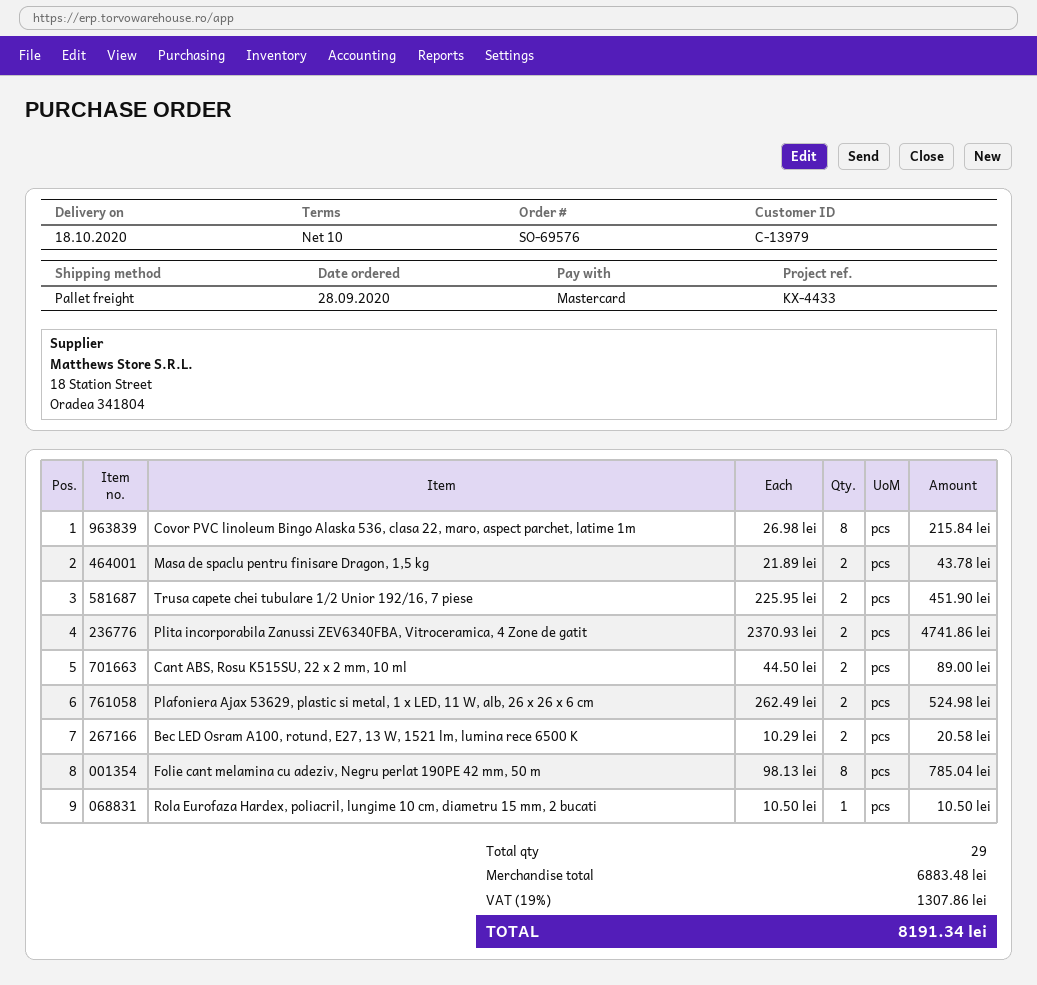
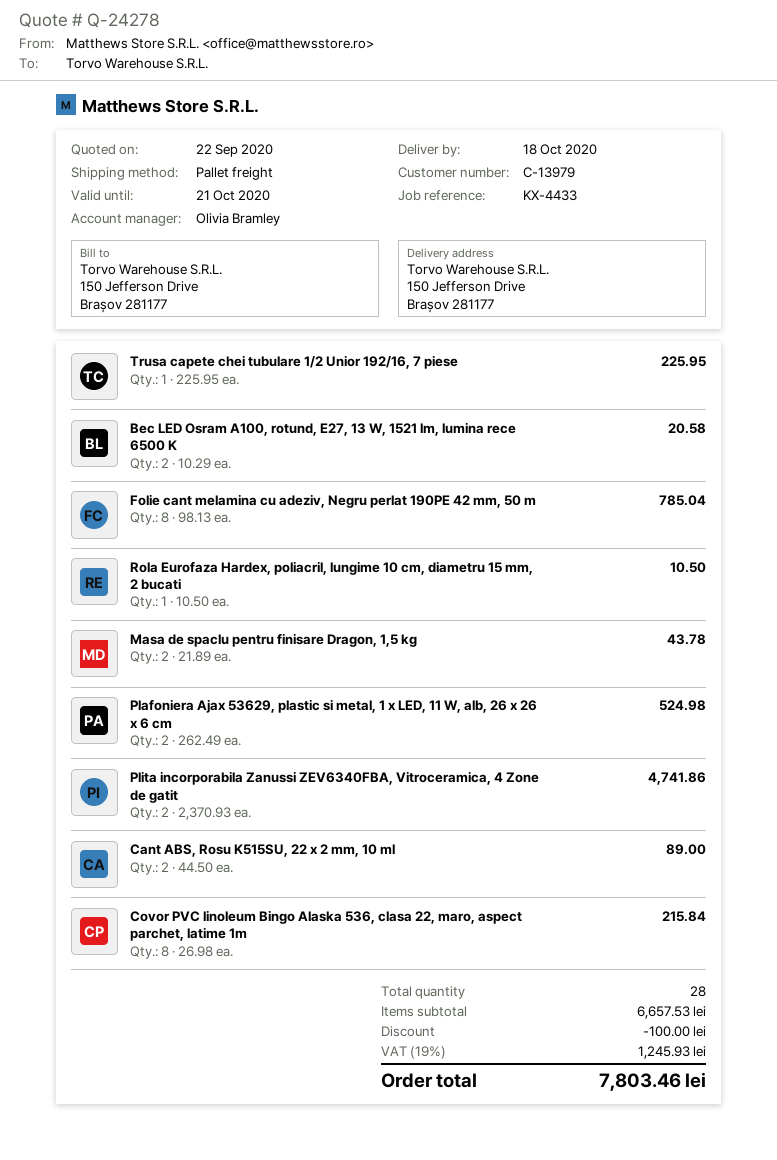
Trusa capete chei tubulare 1/2 Unior 192/16, 7 piese: 2 x 225.95 = 451.90 -> 1 x 225.95 = 225.95
total quantity: 29 -> 28
subtotal: 6883.48 -> 6657.53
discount: none -> 100.00
tax: 19% = 1307.86 -> 19% = 1245.93
total: 8191.34 -> 7803.46

